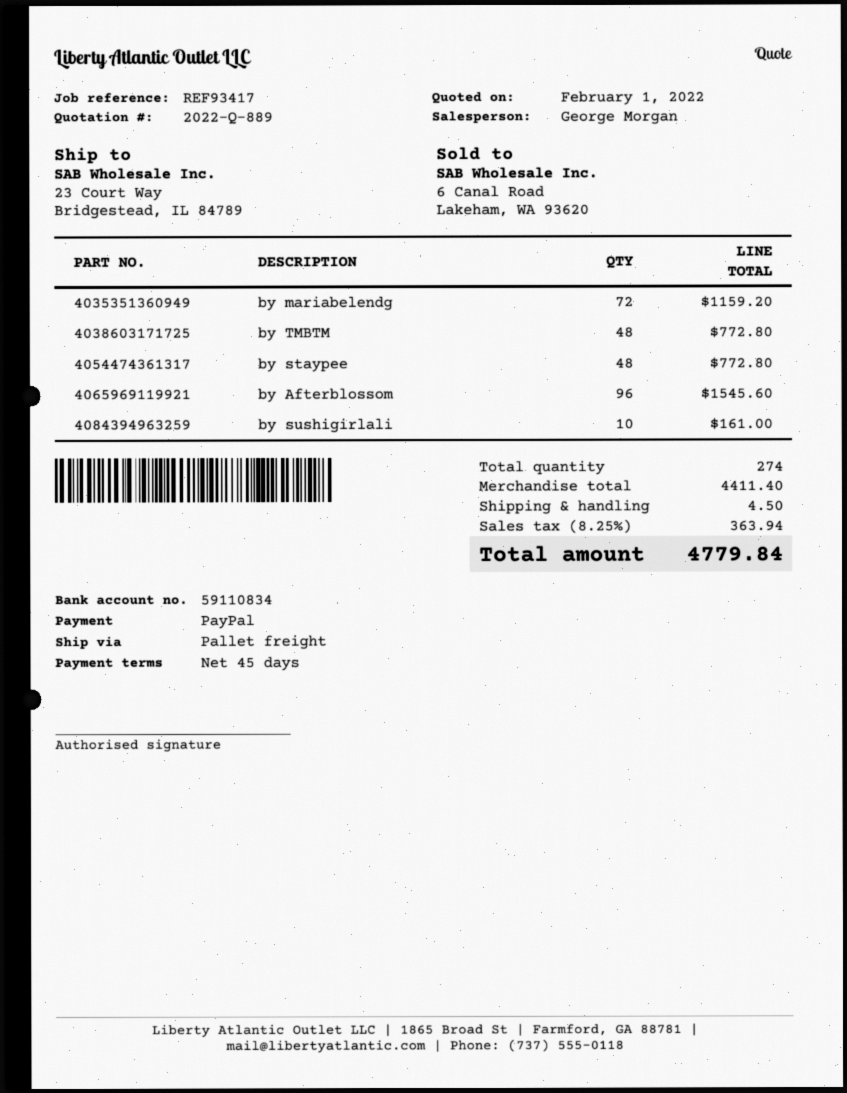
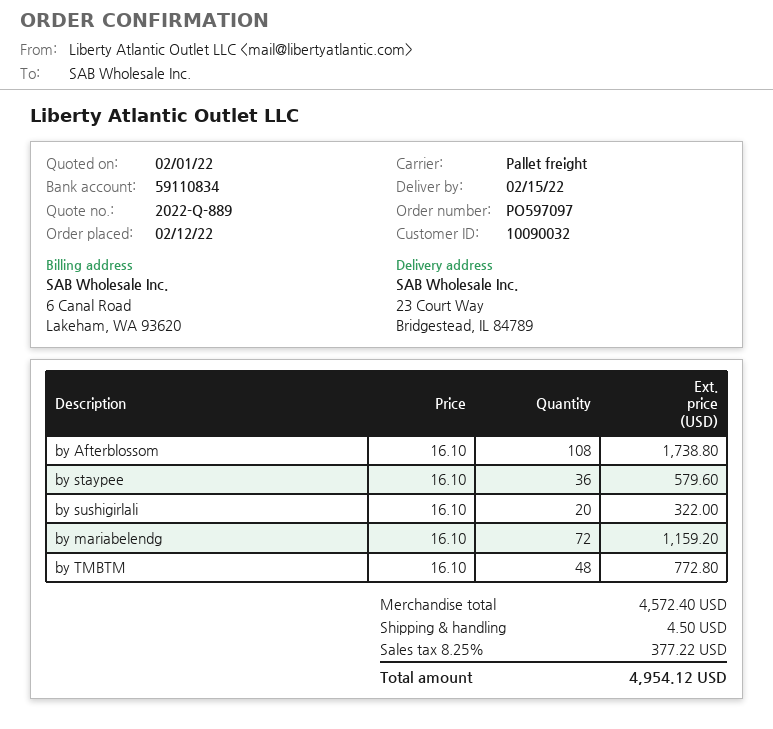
by staypee: 48 for 772.80 -> 36 for 579.60
by Afterblossom: 96 for 1545.60 -> 108 for 1738.80
by sushigirlali: 10 for 161.00 -> 20 for 322.00
subtotal: 4411.40 -> 4572.40
tax: 8.25% = 363.94 -> 8.25% = 377.22
total: 4779.84 -> 4954.12

